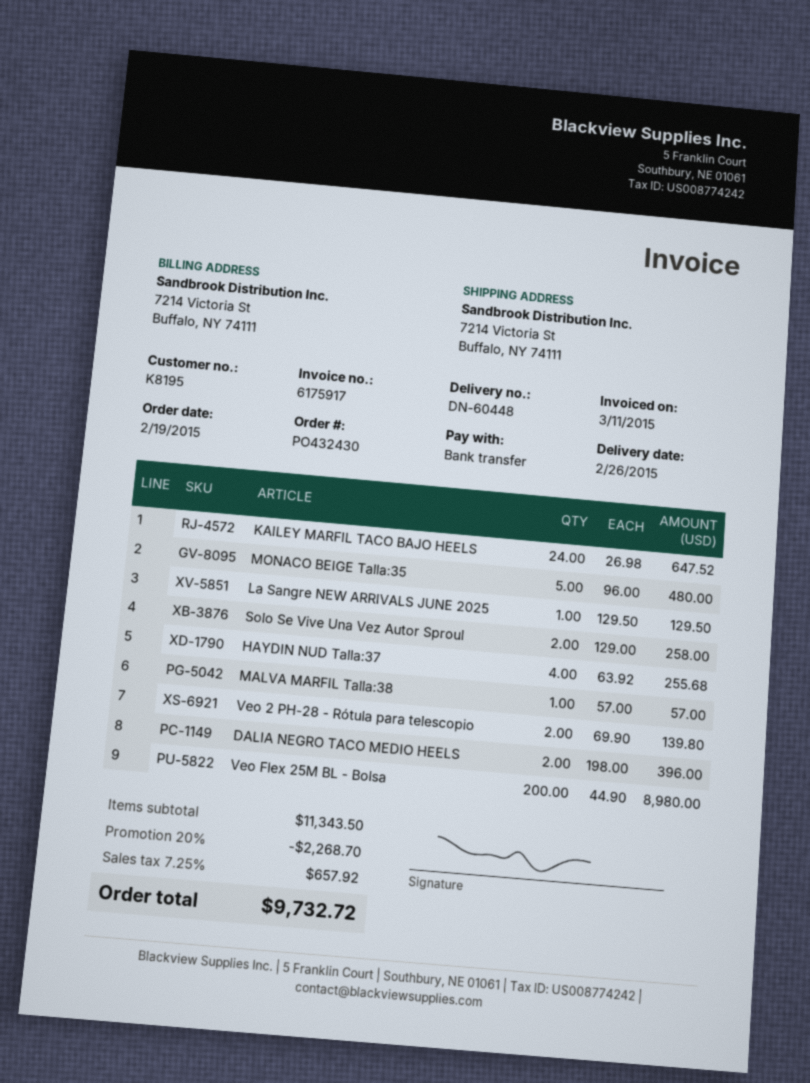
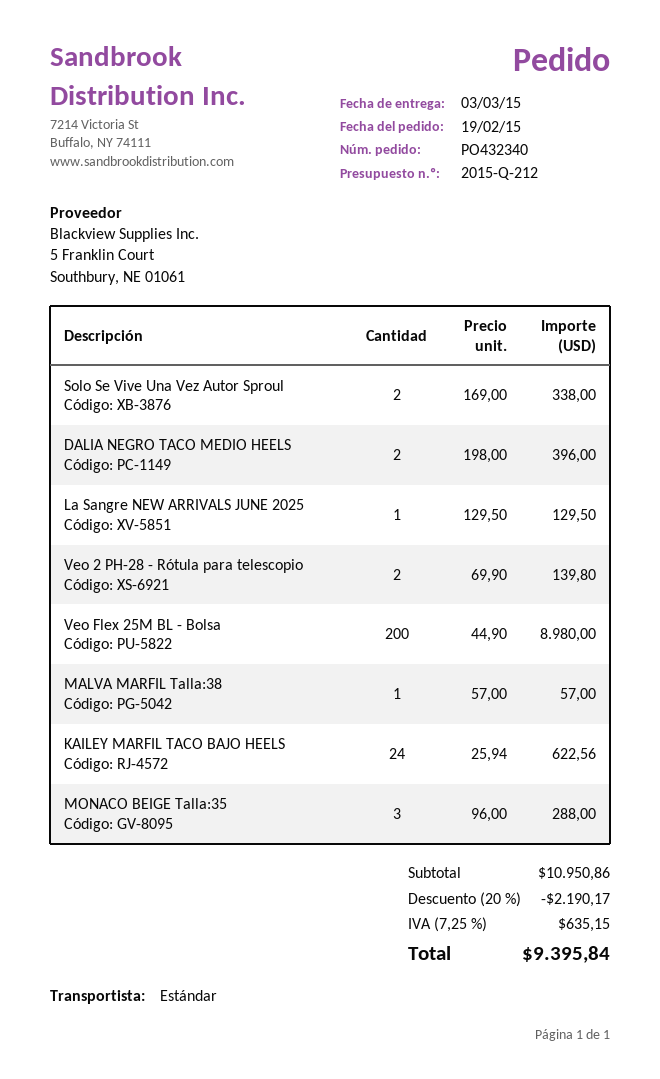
order number: PO432430 -> PO432340
delivery date: 2015-02-26 -> 2015-03-03
KAILEY MARFIL TACO BAJO HEELS: 24 x 26.98 = 647.52 -> 24 x 25.94 = 622.56
MONACO BEIGE Talla:35: 5 x 96.00 = 480.00 -> 3 x 96.00 = 288.00
Solo Se Vive Una Vez Autor Sproul: 2 x 129.00 = 258.00 -> 2 x 169.00 = 338.00
HAYDIN NUD Talla:37: 4 x 63.92 = 255.68 -> none
subtotal: 11343.50 -> 10950.86
discount: 20% = 2268.70 -> 20% = 2190.17
tax: 7.25% = 657.92 -> 7.25% = 635.15
total: 9732.72 -> 9395.84

